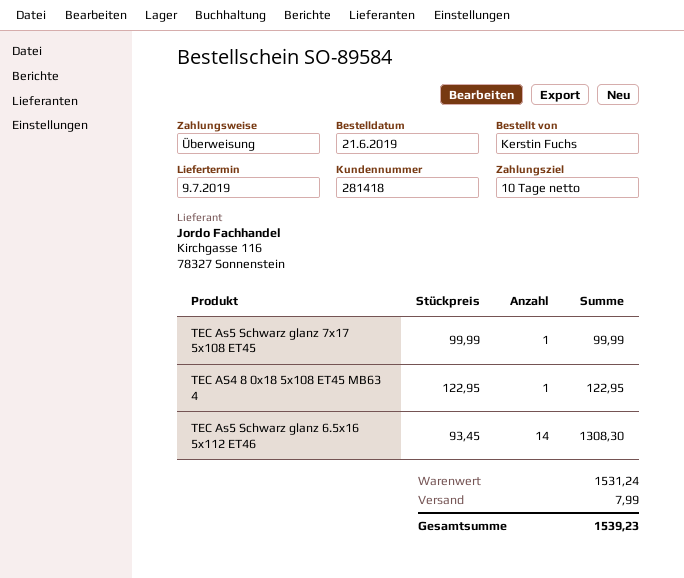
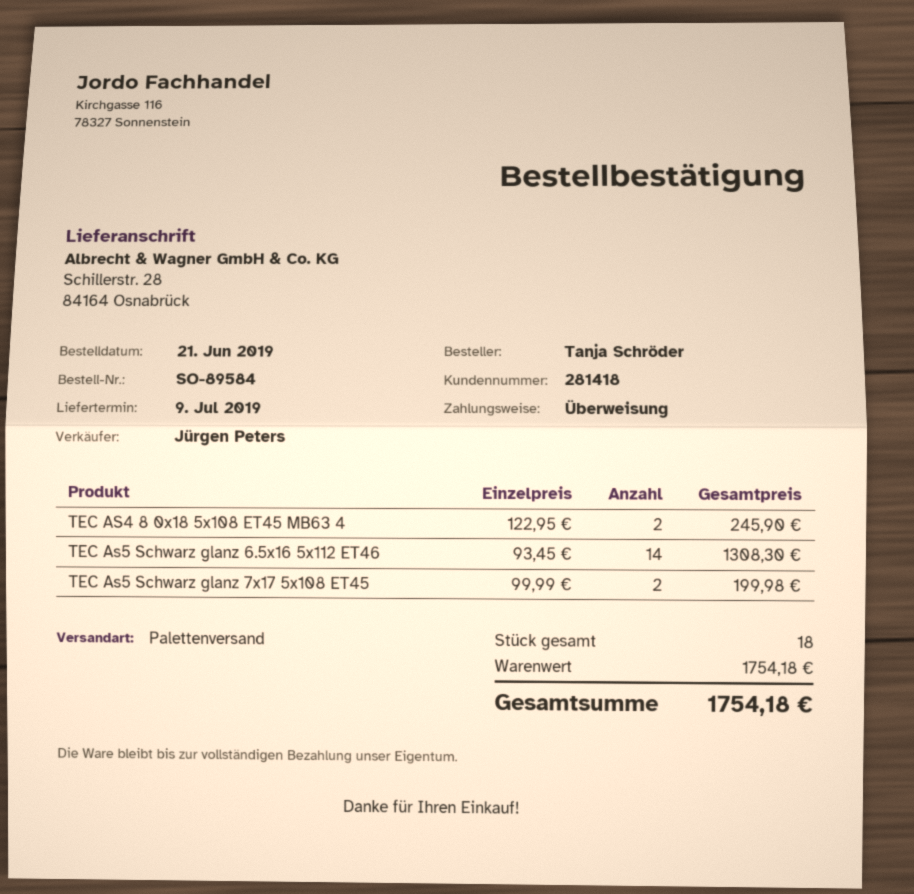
ordered by: Kerstin Fuchs -> Tanja Schröder
TEC As5 Schwarz glanz 7x17 5x108 ET45: 1 x 99.99 = 99.99 -> 2 x 99.99 = 199.98
TEC AS4 8 0x18 5x108 ET45 MB63 4: 1 x 122.95 = 122.95 -> 2 x 122.95 = 245.90
subtotal: 1531.24 -> 1754.18
shipping: 7.99 -> none
total: 1539.23 -> 1754.18

